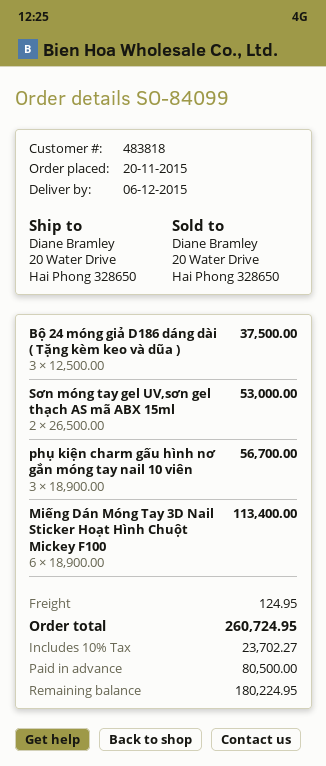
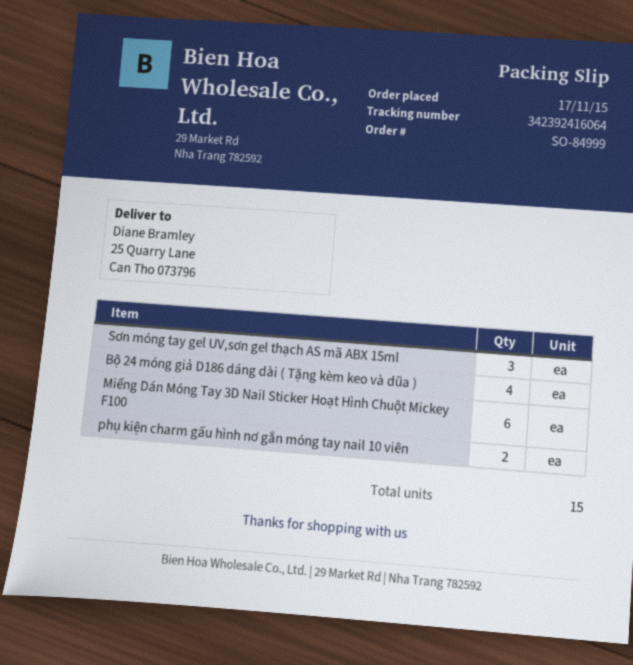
order number: SO-84099 -> SO-84999
order date: 2015-11-20 -> 2015-11-17
ship to: 20 Water Drive, Hai Phong 328650 -> 25 Quarry Lane, Can Tho 073796
Bộ 24 móng giả D186 dáng dài ( Tặng kèm keo và dũa ): 3 -> 4
Sơn móng tay gel UV,sơn gel thạch AS mã ABX 15ml: 2 -> 3
phụ kiện charm gấu hình nơ gắn móng tay nail 10 viên: 3 -> 2

